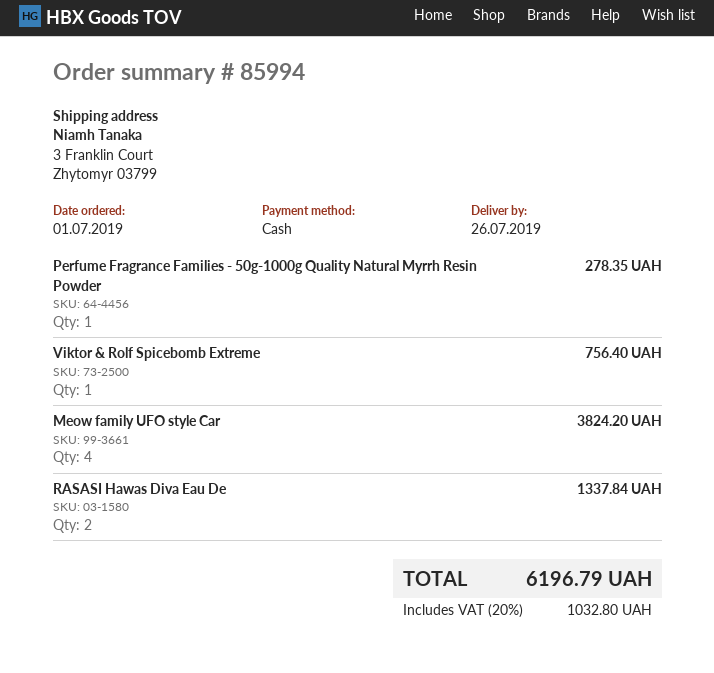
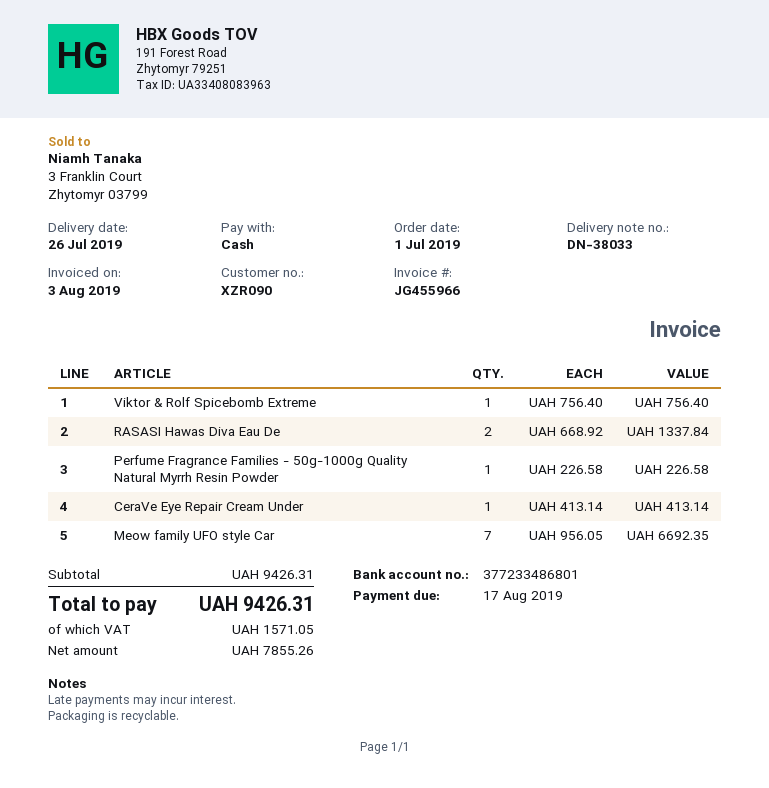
Perfume Fragrance Families - 50g-1000g Quality Natural Myrrh Resin Powder: 1 for 278.35 -> 1 for 226.58
Meow family UFO style Car: 4 for 3824.20 -> 7 for 6692.35
CeraVe Eye Repair Cream Under: none -> 1 for 413.14
tax: 1032.80 -> 1571.05
total: 6196.79 -> 9426.31

